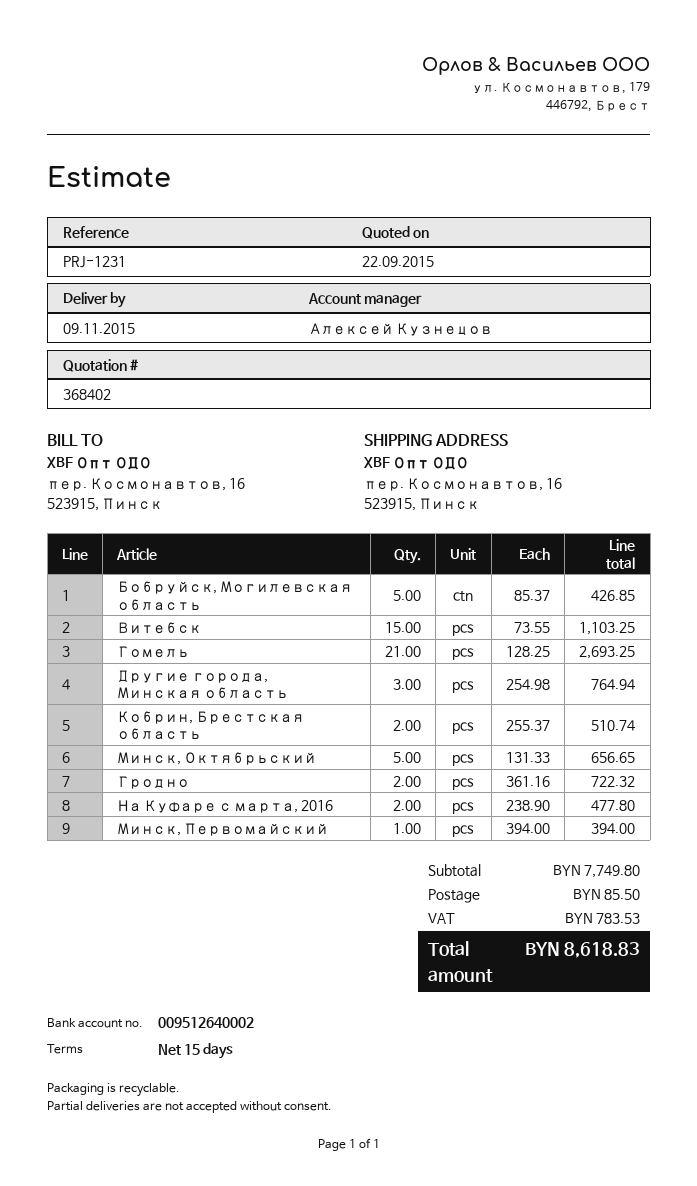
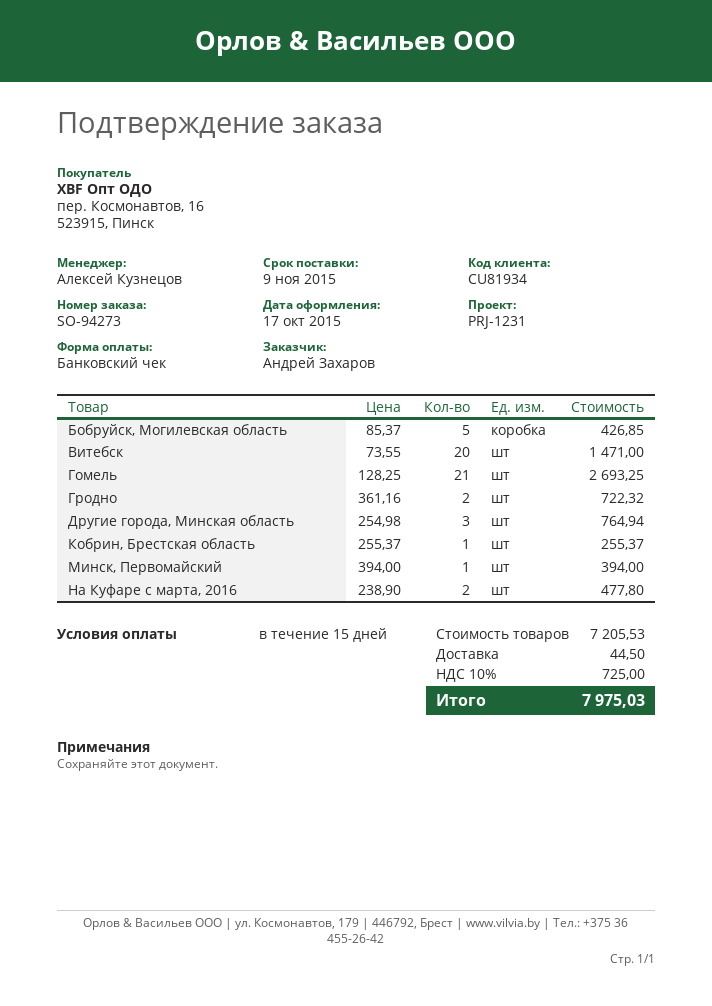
Витебск: 15 x 73.55 = 1103.25 -> 20 x 73.55 = 1471.00
Кобрин, Брестская область: 2 x 255.37 = 510.74 -> 1 x 255.37 = 255.37
Минск, Октябрьский: 5 x 131.33 = 656.65 -> none
subtotal: 7749.80 -> 7205.53
shipping: 85.50 -> 44.50
tax: 783.53 -> 725.00
total: 8618.83 -> 7975.03

